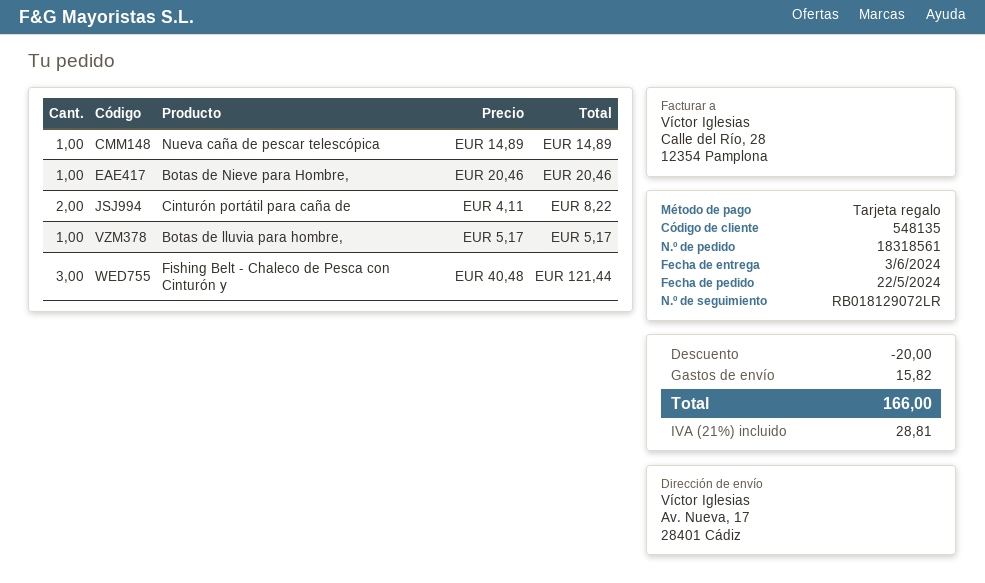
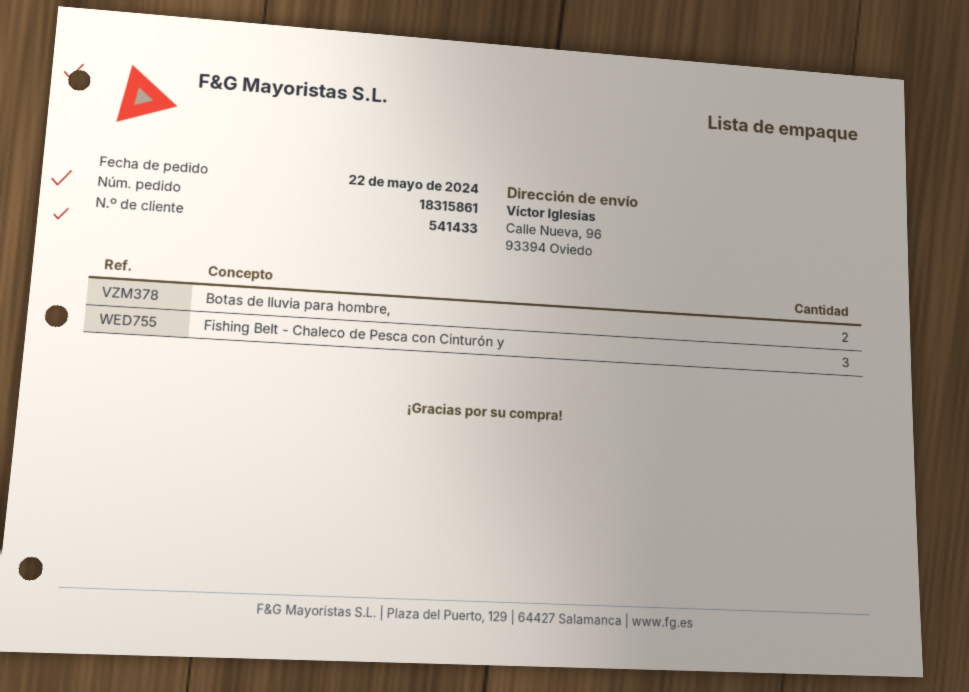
order number: 18318561 -> 18315861
customer number: 548135 -> 541433
ship to: Av. Nueva, 17, 28401 Cádiz -> Calle Nueva, 96, 93394 Oviedo
Nueva caña de pescar telescópica: 1 -> none
Botas de Nieve para Hombre,: 1 -> none
Cinturón portátil para caña de: 2 -> none
Botas de lluvia para hombre,: 1 -> 2

